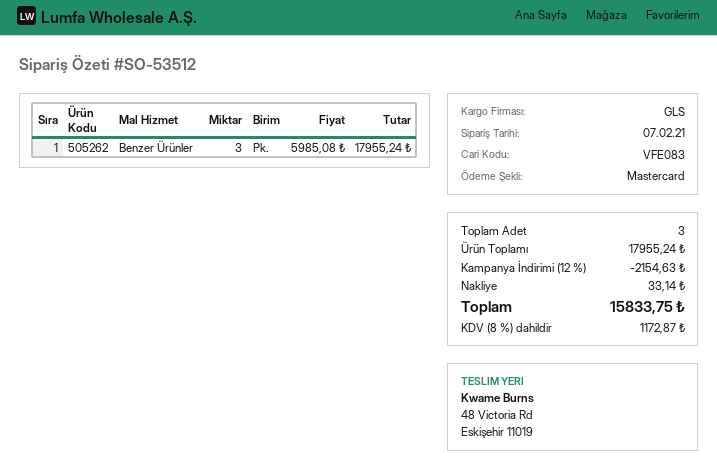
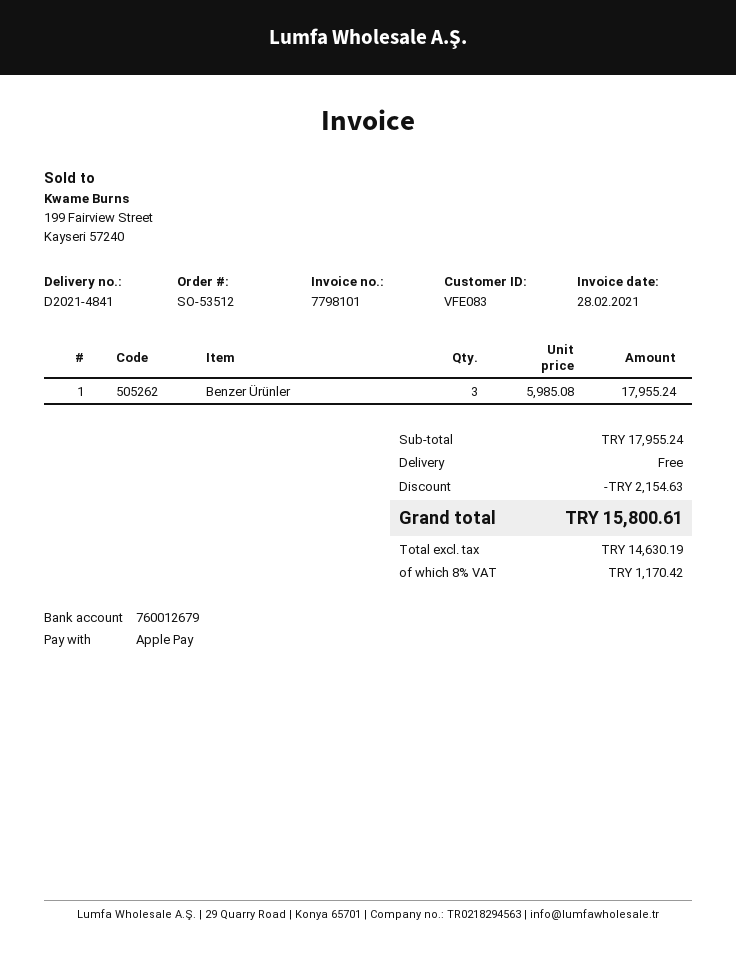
payment method: Mastercard -> Apple Pay
shipping: 33.14 -> 0.00
tax: 8% = 1172.87 -> 8% = 1170.42
total: 15833.75 -> 15800.61

